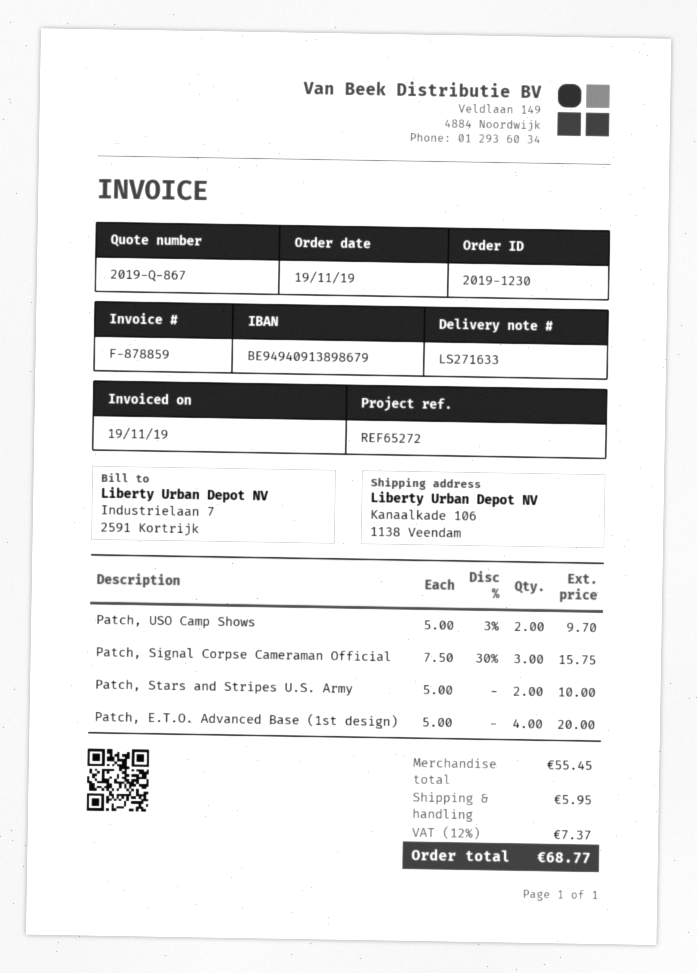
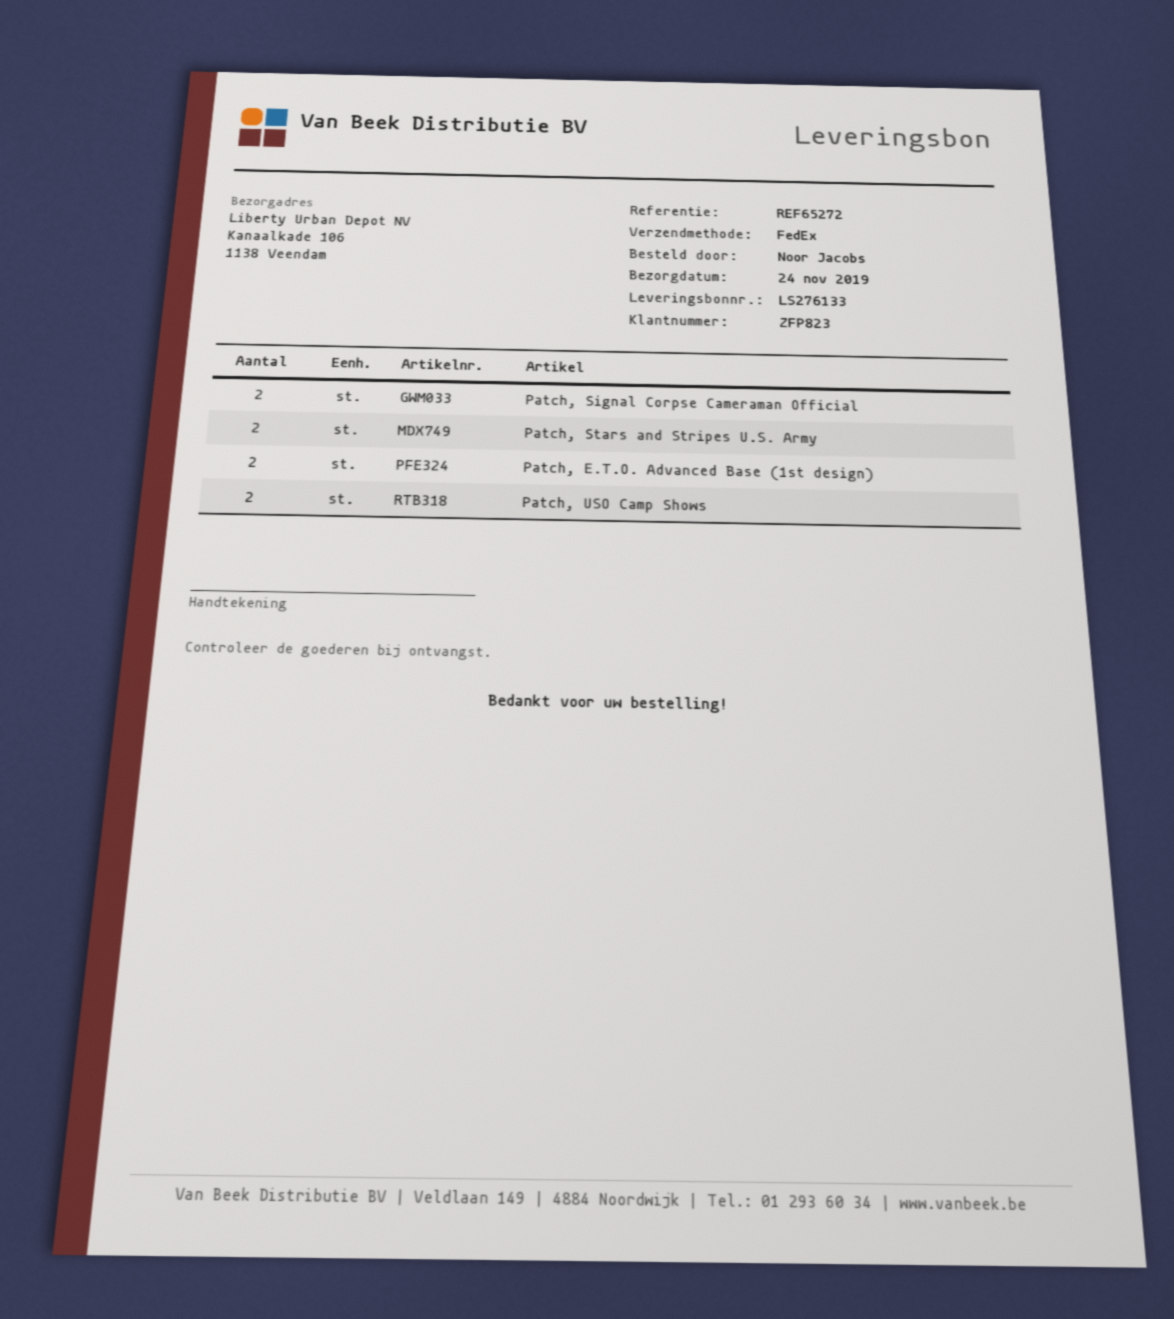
delivery note number: LS271633 -> LS276133
Patch, Signal Corpse Cameraman Official: 3 -> 2
Patch, E.T.O. Advanced Base (1st design): 4 -> 2

